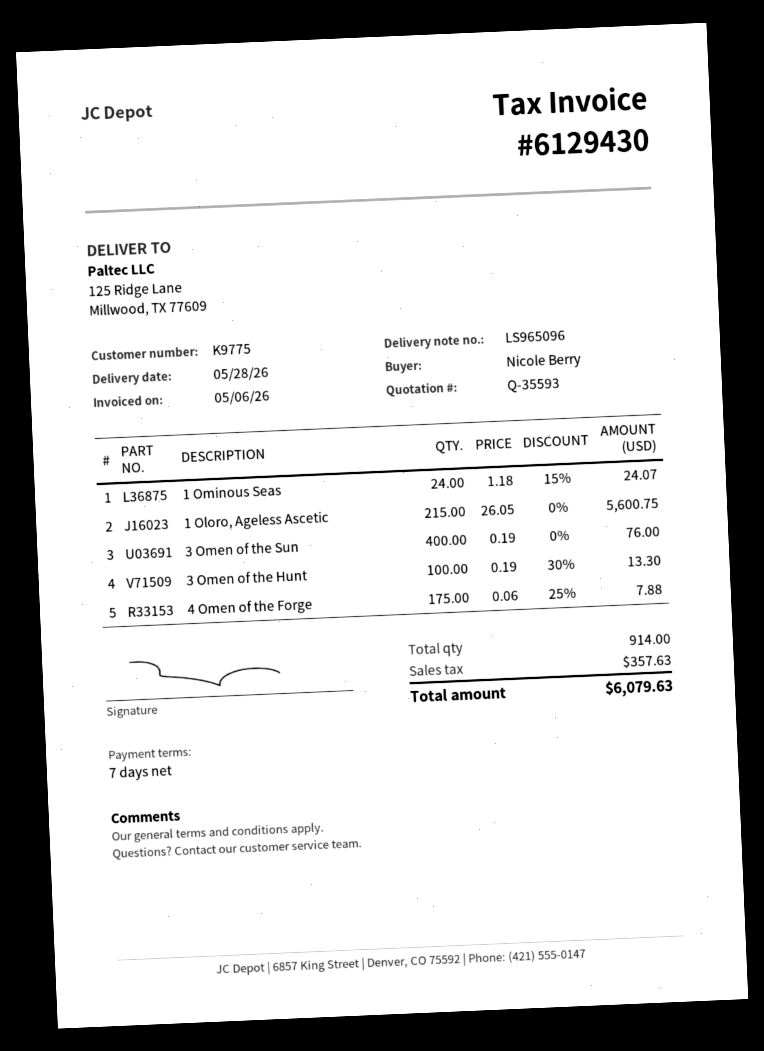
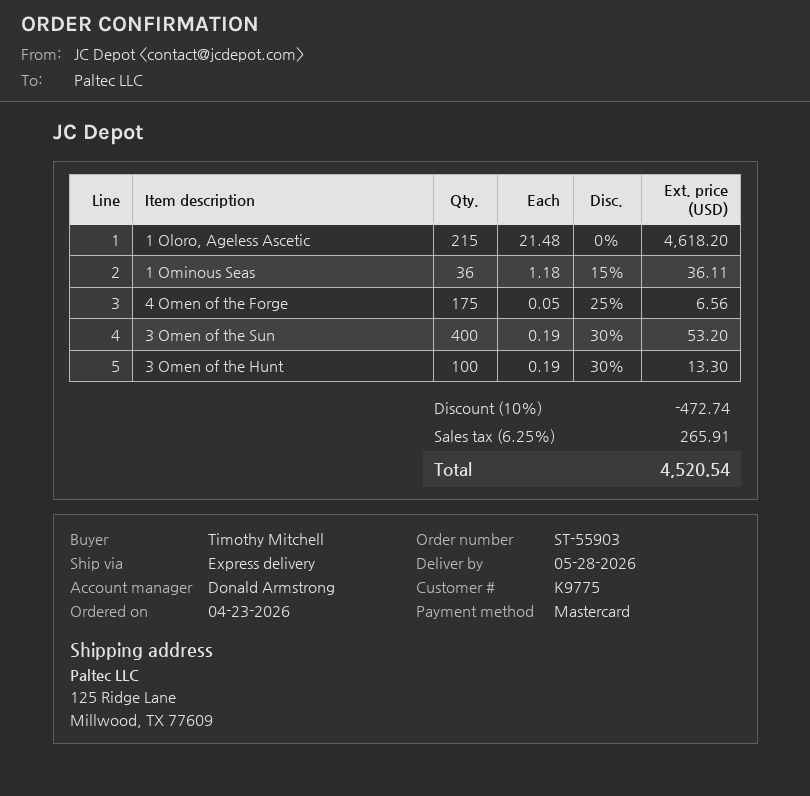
ordered by: Nicole Berry -> Timothy Mitchell
1 Ominous Seas: 24 x 1.18 - 15% = 24.07 -> 36 x 1.18 - 15% = 36.11
1 Oloro, Ageless Ascetic: 215 x 26.05 = 5600.75 -> 215 x 21.48 = 4618.20
3 Omen of the Sun: 400 x 0.19 = 76.00 -> 400 x 0.19 - 30% = 53.20
4 Omen of the Forge: 175 x 0.06 - 25% = 7.88 -> 175 x 0.05 - 25% = 6.56
discount: none -> 10% = 472.74
tax: 357.63 -> 265.91
total: 6079.63 -> 4520.54

